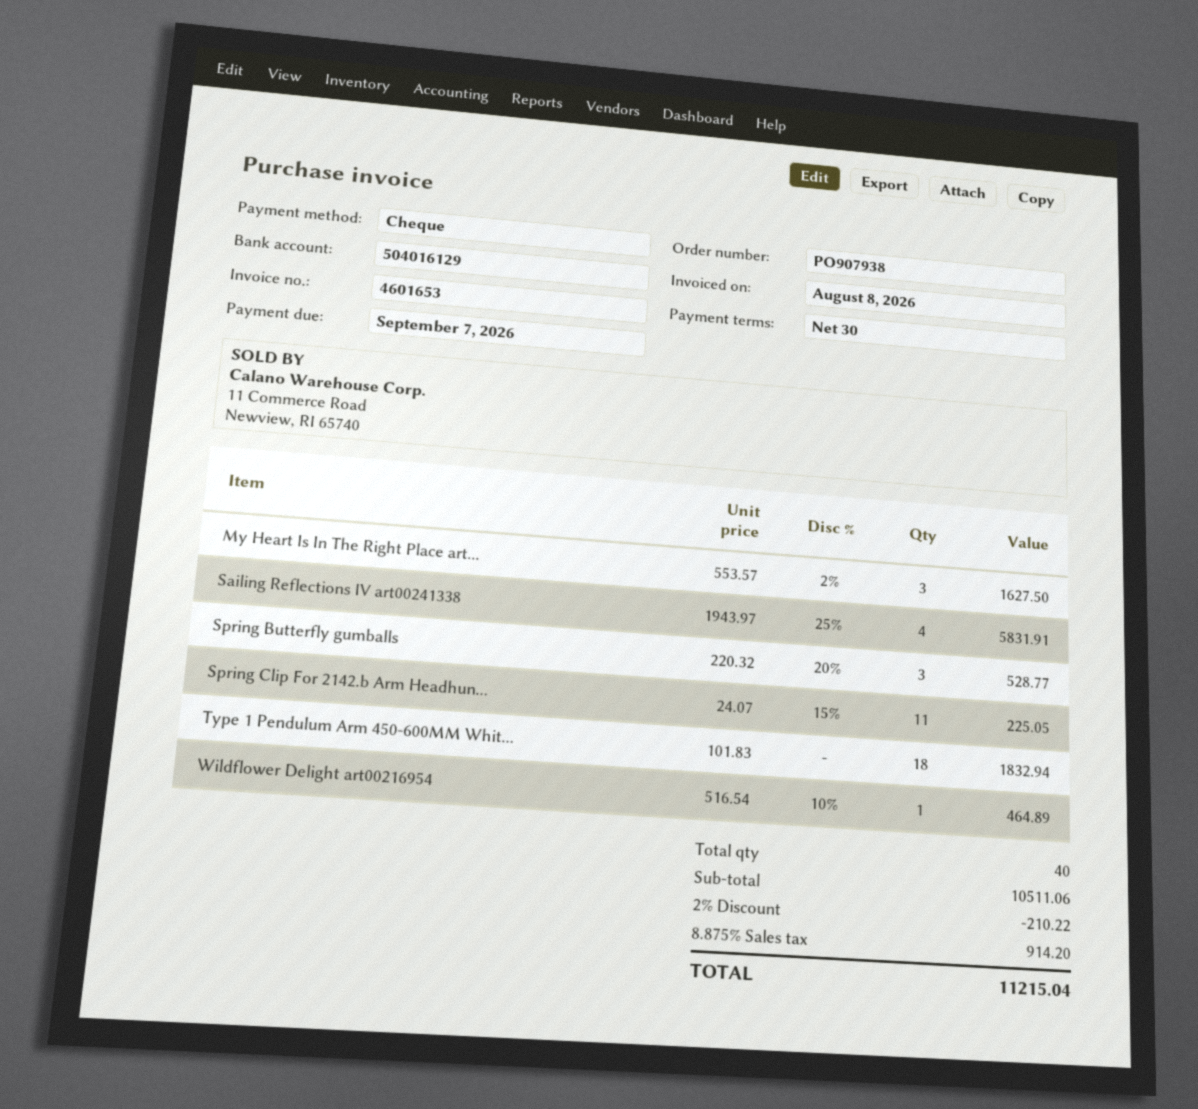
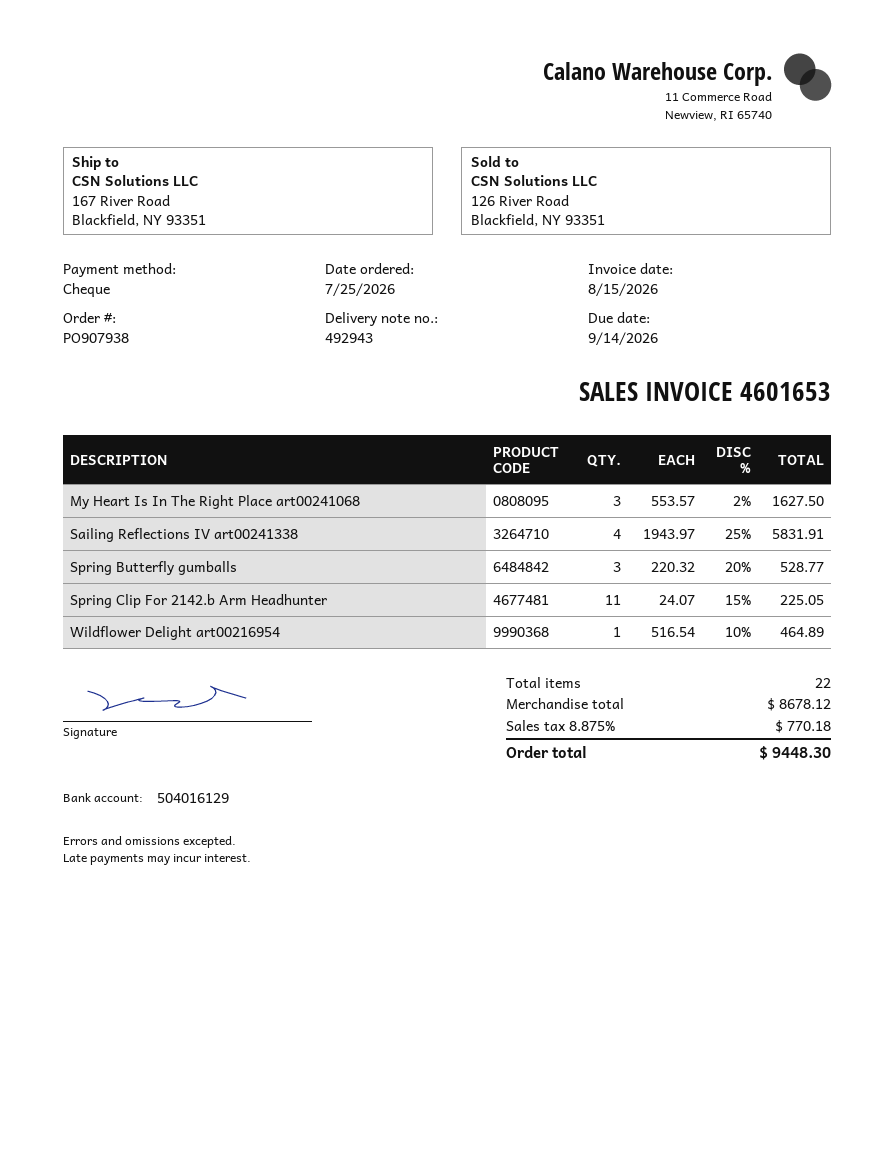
invoice date: 2026-08-08 -> 2026-08-15
due date: 2026-09-07 -> 2026-09-14
Type 1 Pendulum Arm 450-600MM Whit...: 18 x 101.83 = 1832.94 -> none
total quantity: 40 -> 22
subtotal: 10511.06 -> 8678.12
discount: 2% = 210.22 -> none
tax: 8.875% = 914.20 -> 8.875% = 770.18
total: 11215.04 -> 9448.30

